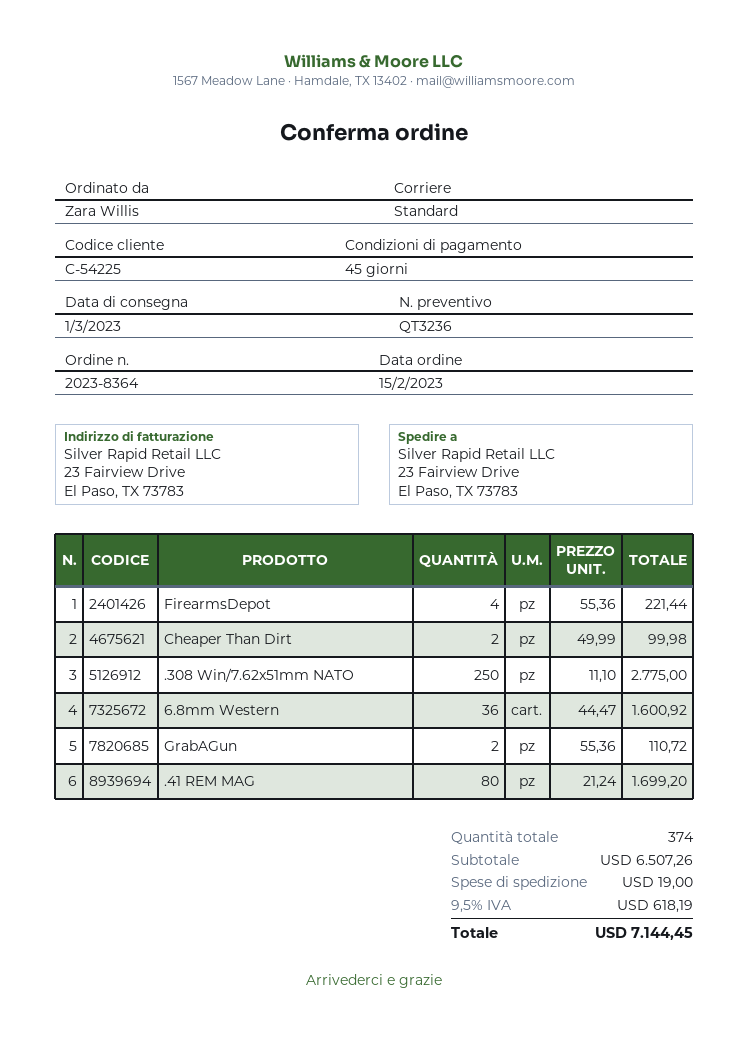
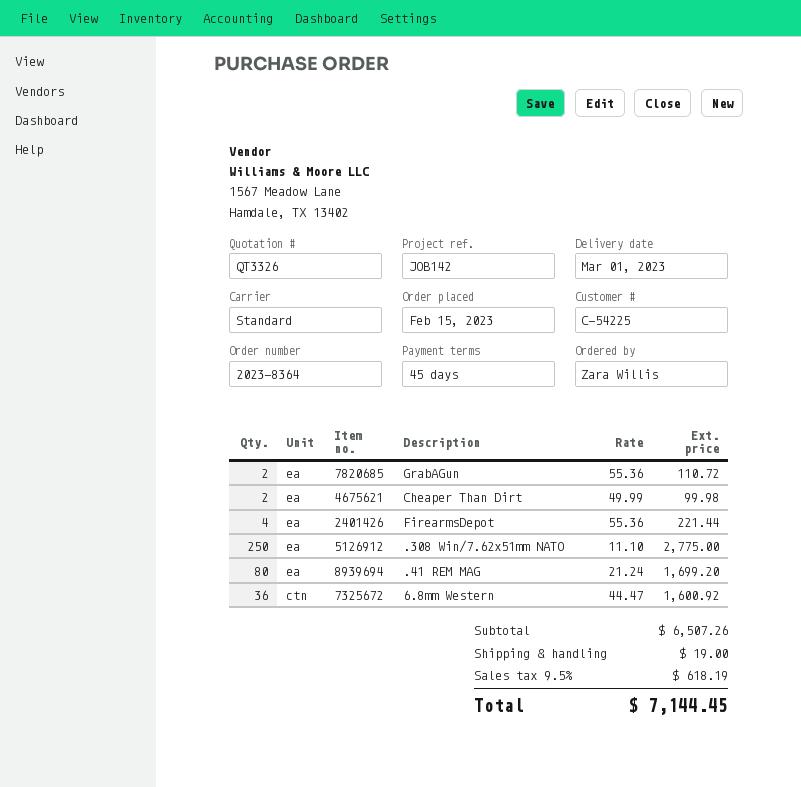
quote number: QT3236 -> QT3326

